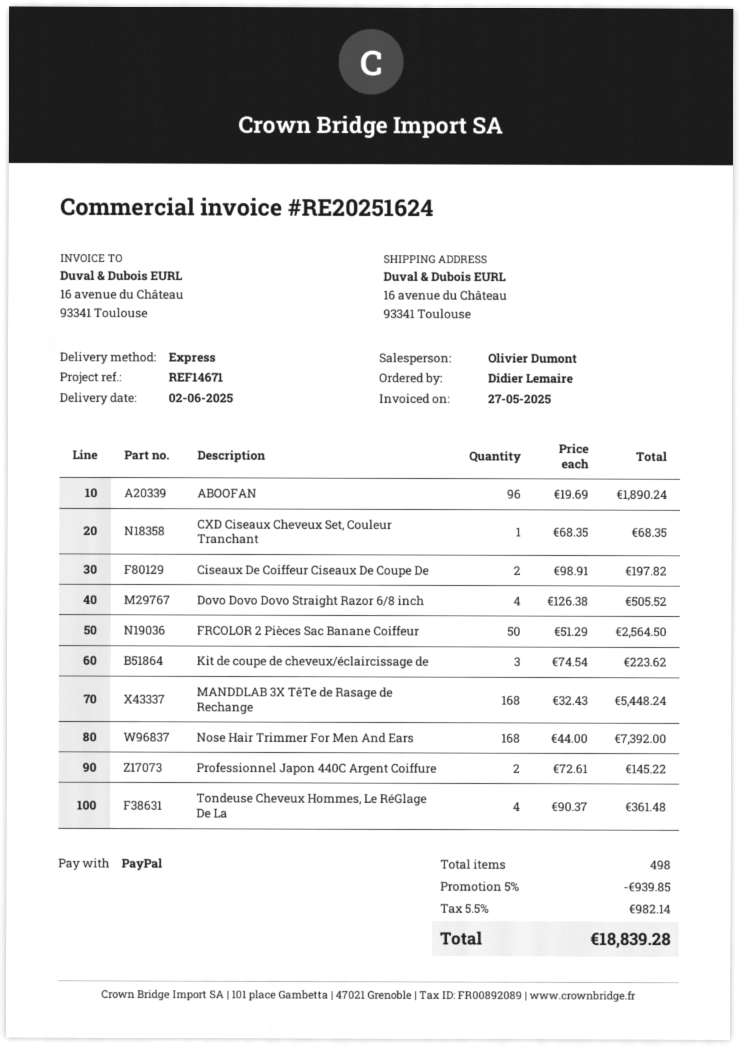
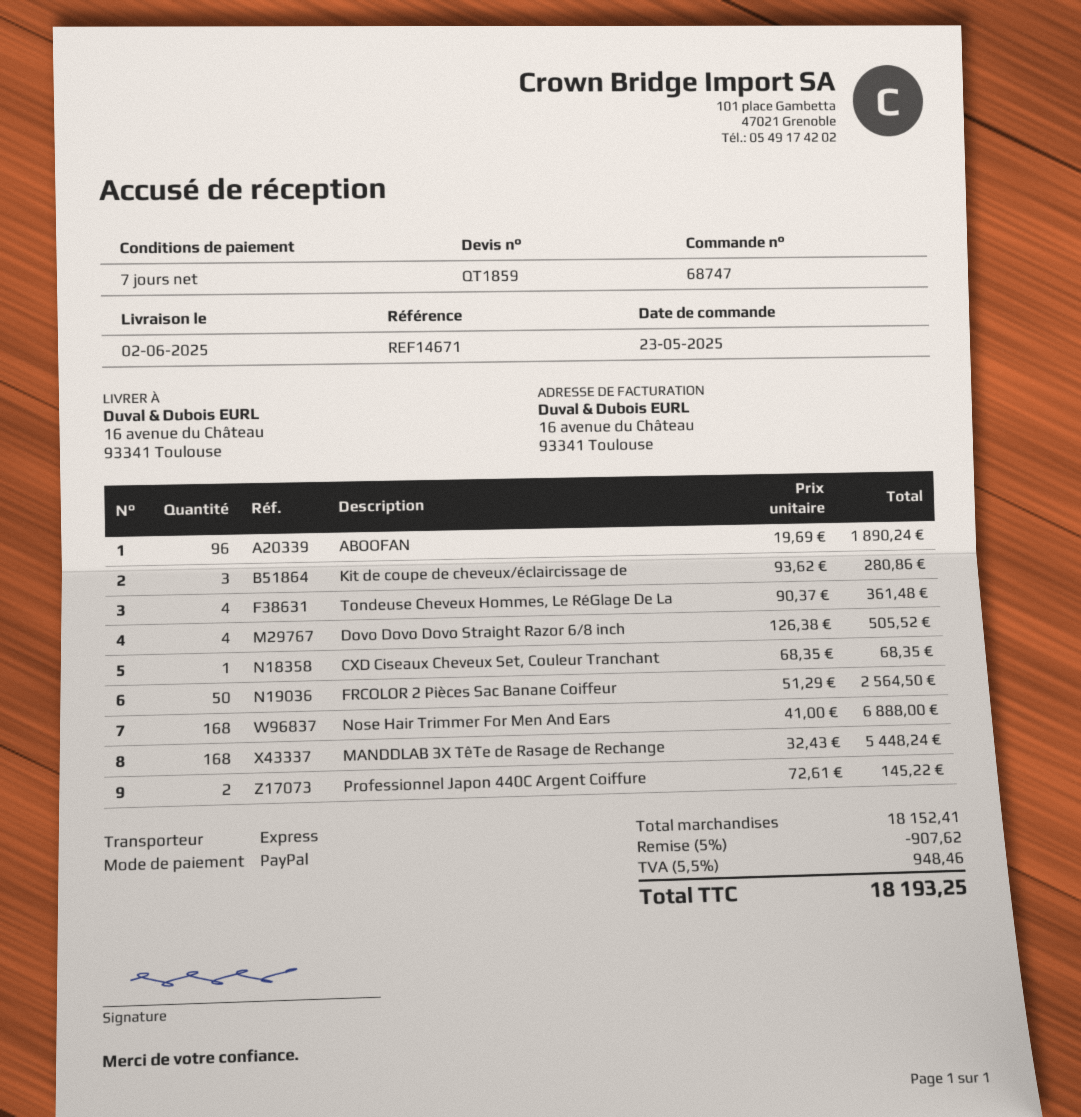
Ciseaux De Coiffeur Ciseaux De Coupe De: 2 x 98.91 = 197.82 -> none
Kit de coupe de cheveux/éclaircissage de: 3 x 74.54 = 223.62 -> 3 x 93.62 = 280.86
Nose Hair Trimmer For Men And Ears: 168 x 44.00 = 7392.00 -> 168 x 41.00 = 6888.00
discount: 5% = 939.85 -> 5% = 907.62
tax: 5.5% = 982.14 -> 5.5% = 948.46
total: 18839.28 -> 18193.25

